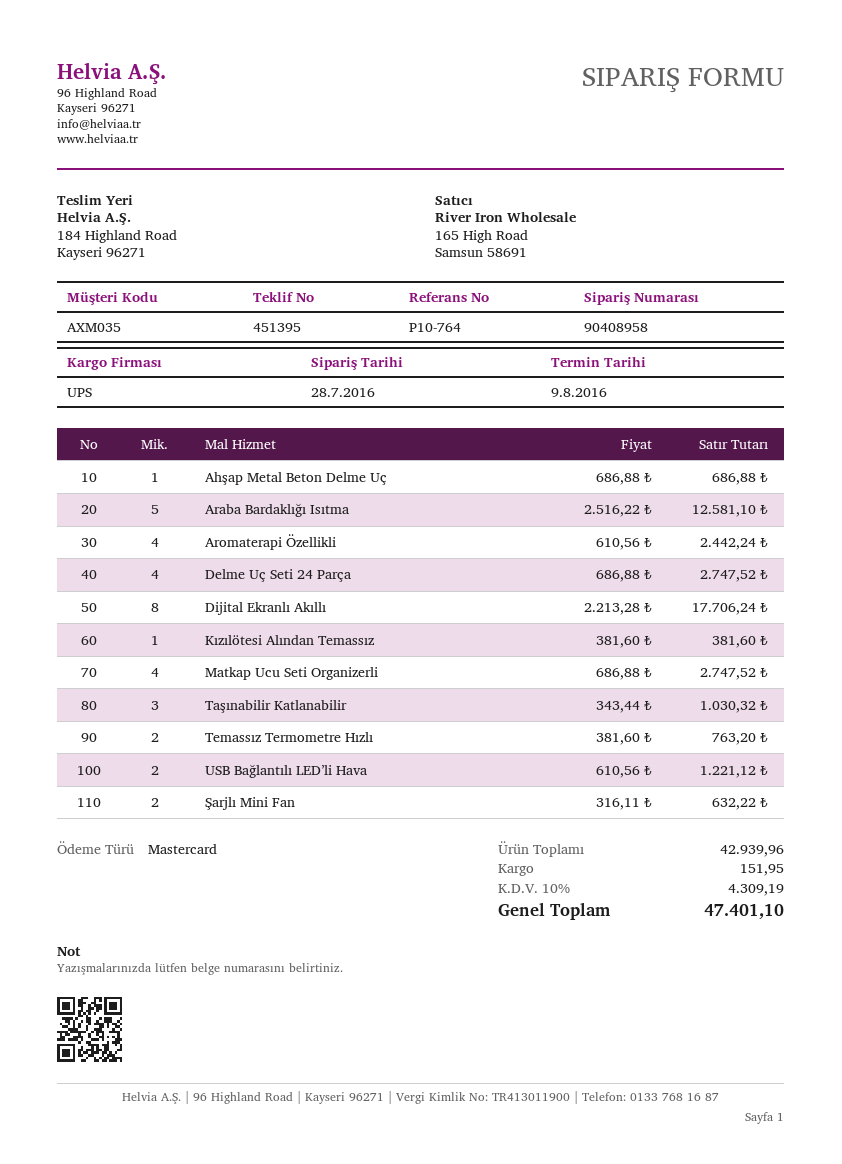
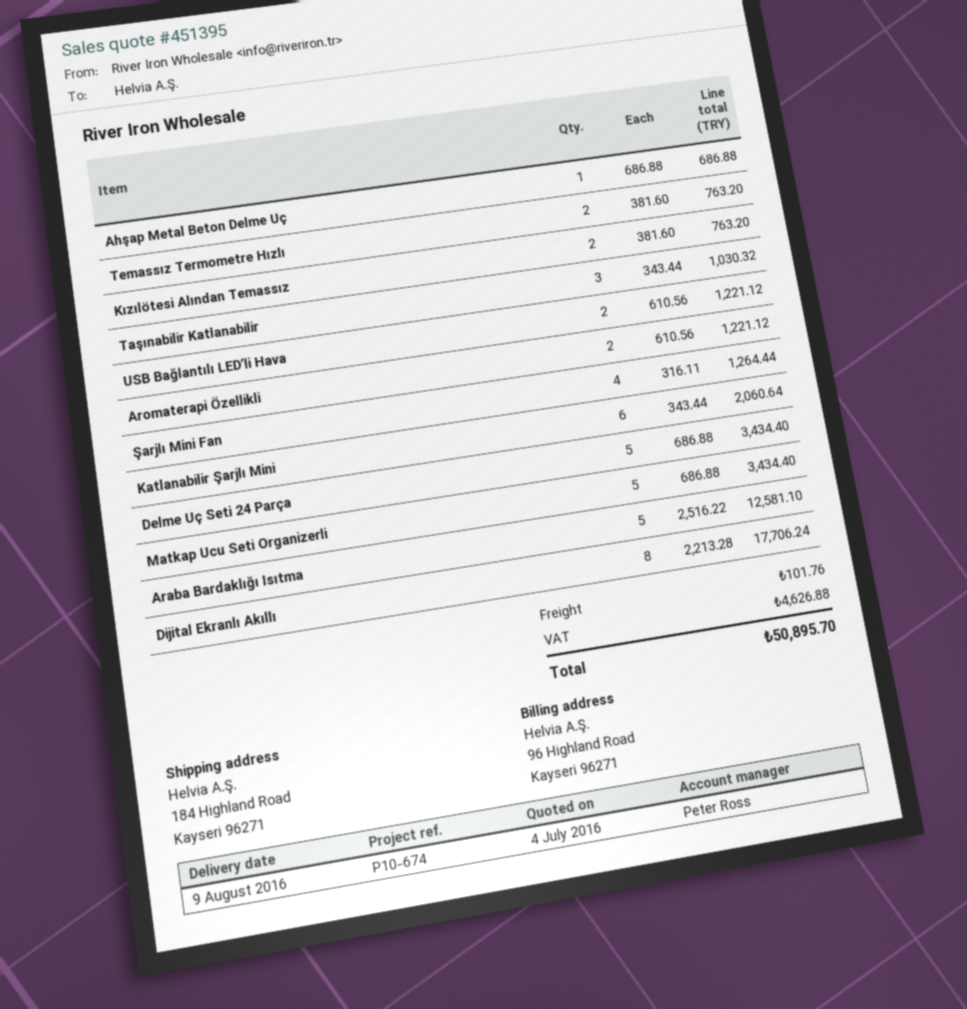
reference: P10-764 -> P10-674
Aromaterapi Özellikli: 4 x 610.56 = 2442.24 -> 2 x 610.56 = 1221.12
Delme Uç Seti 24 Parça: 4 x 686.88 = 2747.52 -> 5 x 686.88 = 3434.40
Kızılötesi Alından Temassız: 1 x 381.60 = 381.60 -> 2 x 381.60 = 763.20
Matkap Ucu Seti Organizerli: 4 x 686.88 = 2747.52 -> 5 x 686.88 = 3434.40
Şarjlı Mini Fan: 2 x 316.11 = 632.22 -> 4 x 316.11 = 1264.44
Katlanabilir Şarjlı Mini: none -> 6 x 343.44 = 2060.64
shipping: 151.95 -> 101.76
tax: 4309.19 -> 4626.88
total: 47401.10 -> 50895.70

